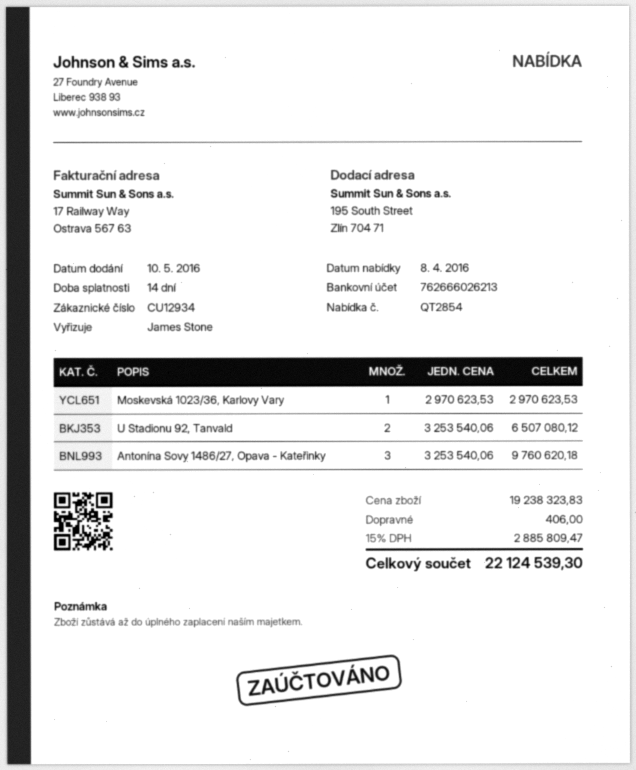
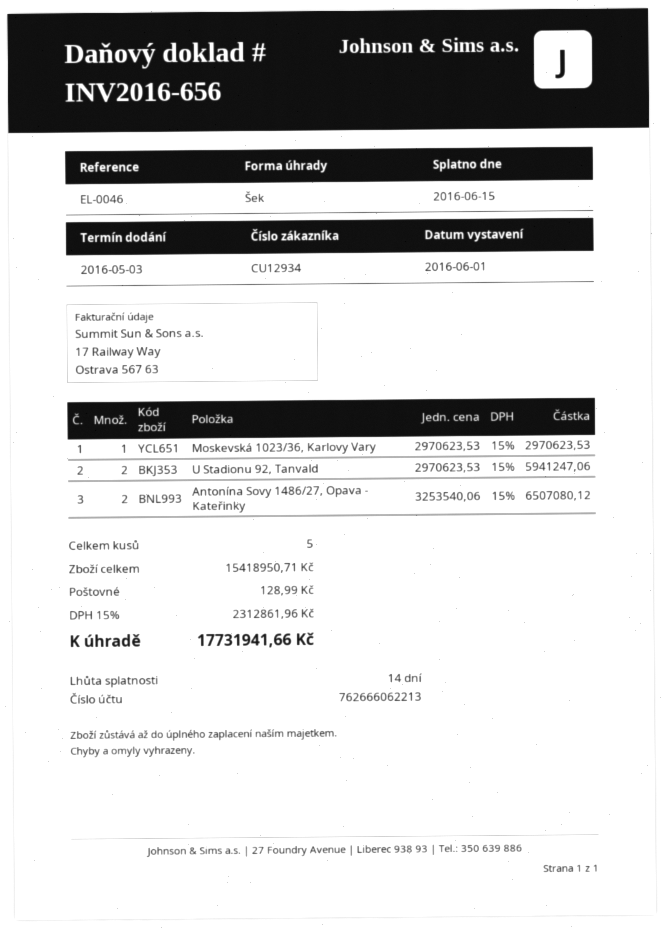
delivery date: 2016-05-10 -> 2016-05-03
bank account: 762666026213 -> 762666062213
U Stadionu 92, Tanvald: 2 x 3253540.06 = 6507080.12 -> 2 x 2970623.53 = 5941247.06
Antonína Sovy 1486/27, Opava - Kateřinky: 3 x 3253540.06 = 9760620.18 -> 2 x 3253540.06 = 6507080.12
subtotal: 19238323.83 -> 15418950.71
shipping: 406.00 -> 128.99
tax: 15% = 2885809.47 -> 15% = 2312861.96
total: 22124539.30 -> 17731941.66

